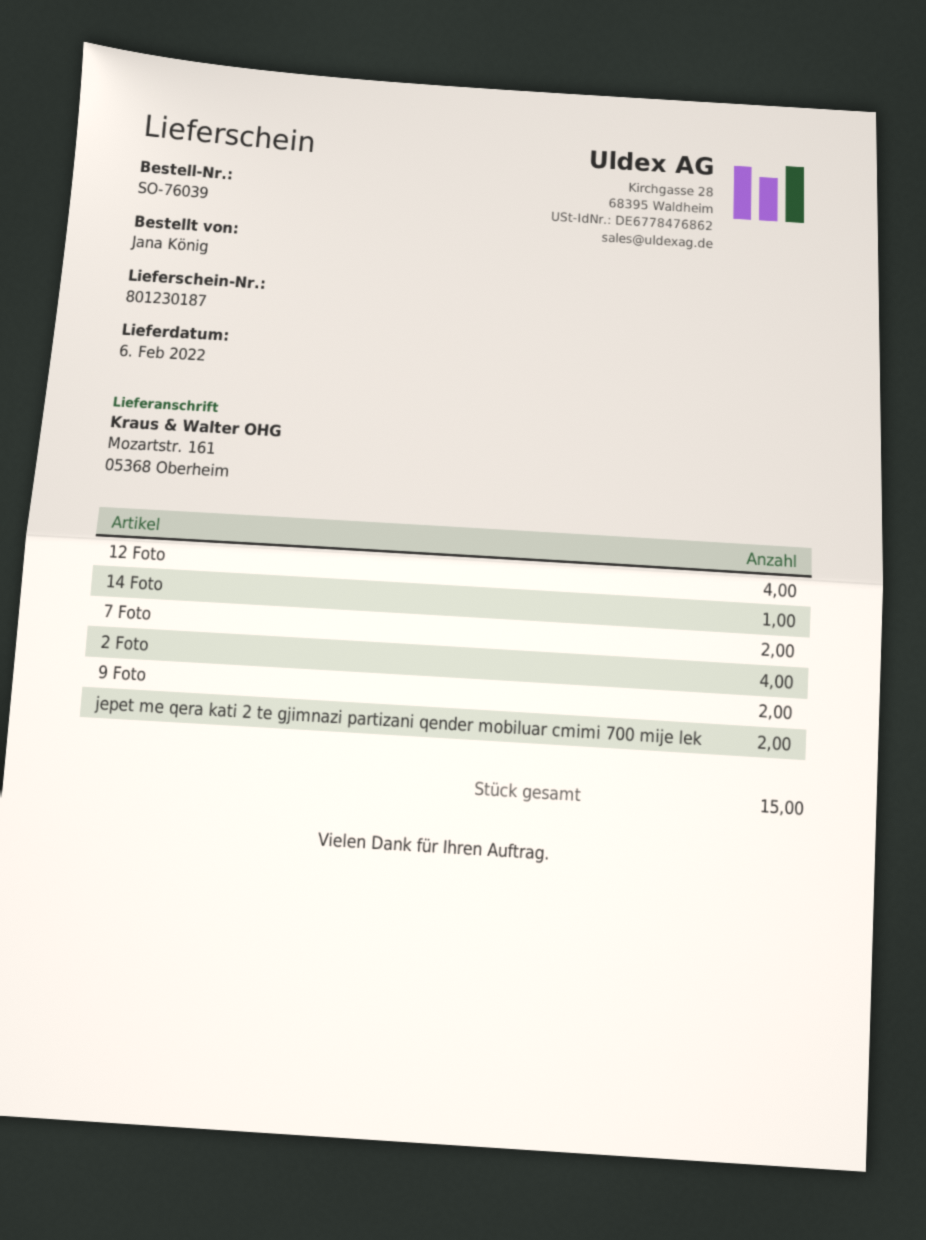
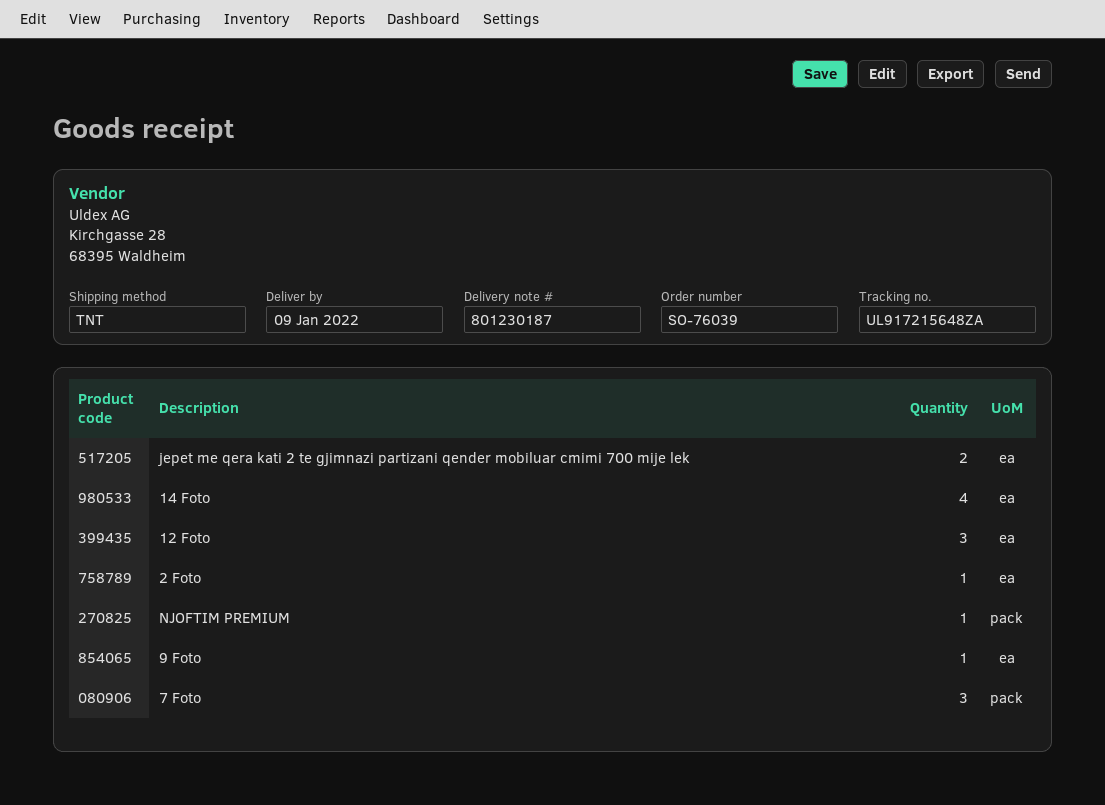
delivery date: 2022-02-06 -> 2022-01-09
12 Foto: 4 -> 3
14 Foto: 1 -> 4
7 Foto: 2 -> 3
2 Foto: 4 -> 1
9 Foto: 2 -> 1
NJOFTIM PREMIUM: none -> 1

